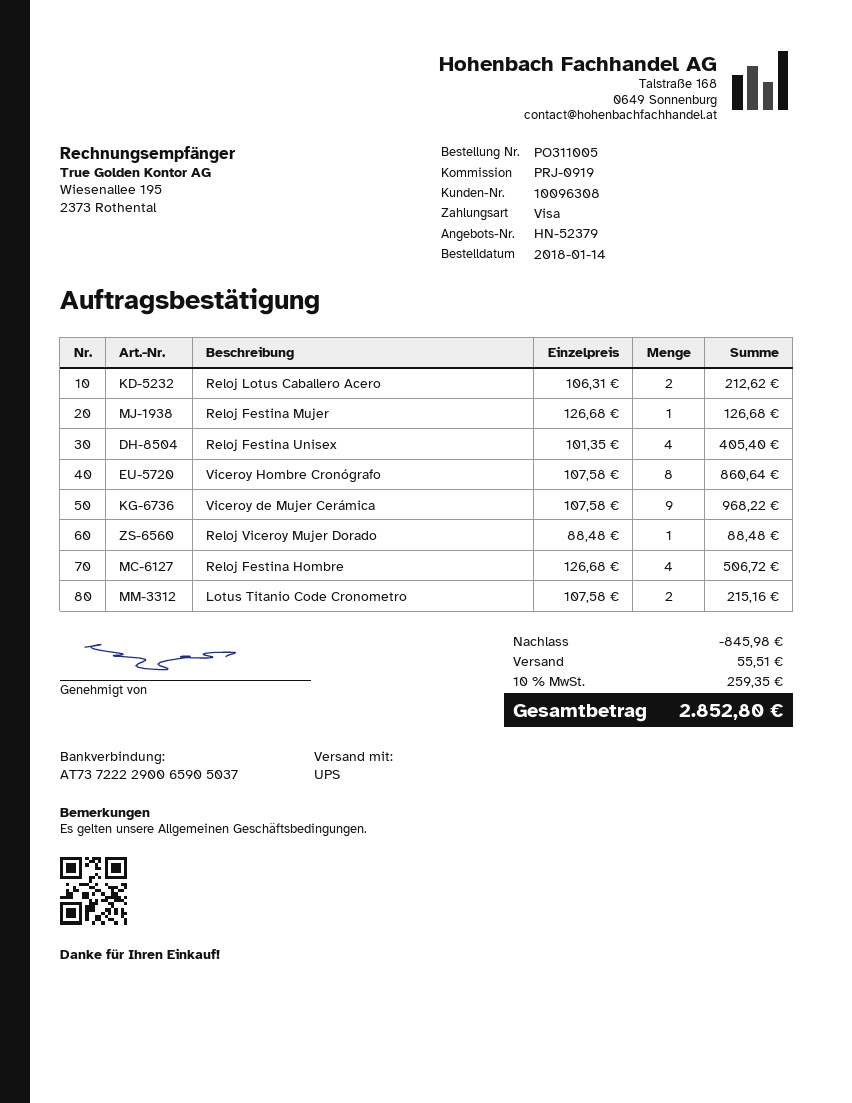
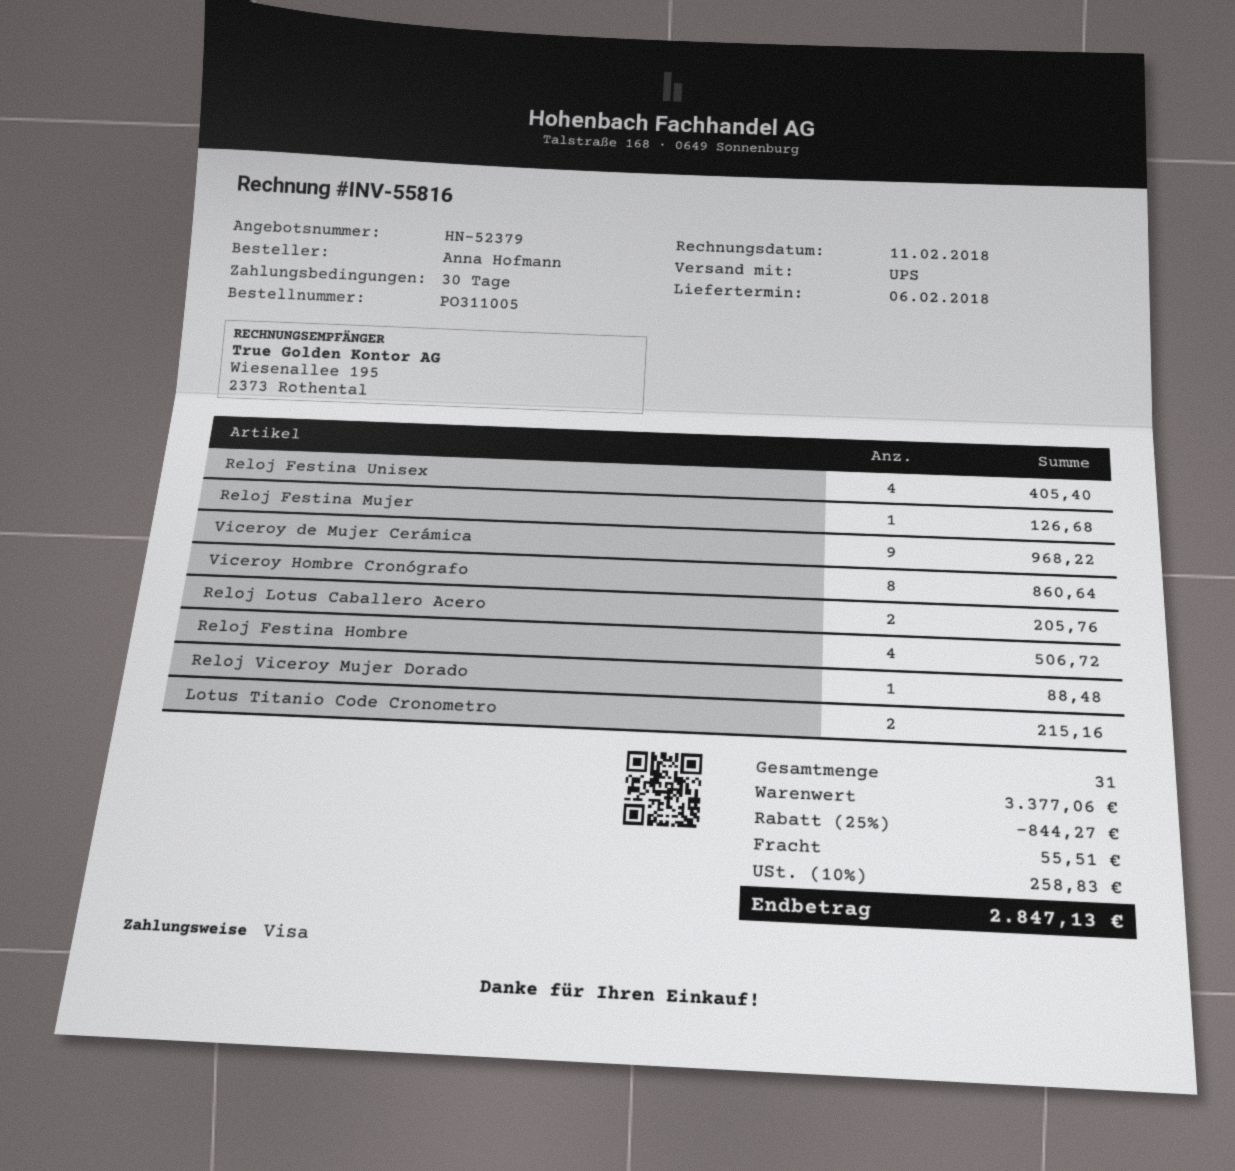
Reloj Lotus Caballero Acero: 2 for 212.62 -> 2 for 205.76
discount: 845.98 -> 844.27
tax: 10% = 259.35 -> 10% = 258.83
total: 2852.80 -> 2847.13

